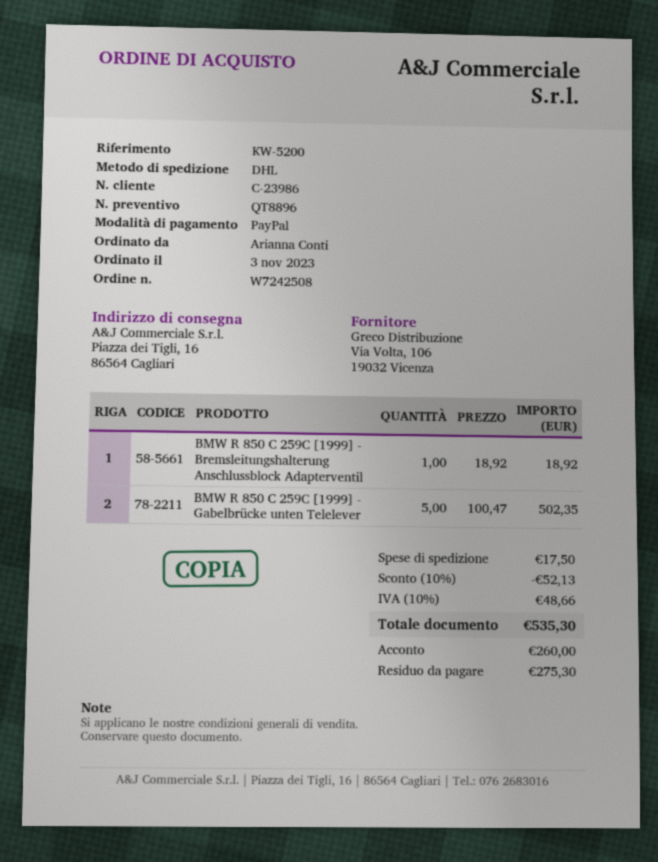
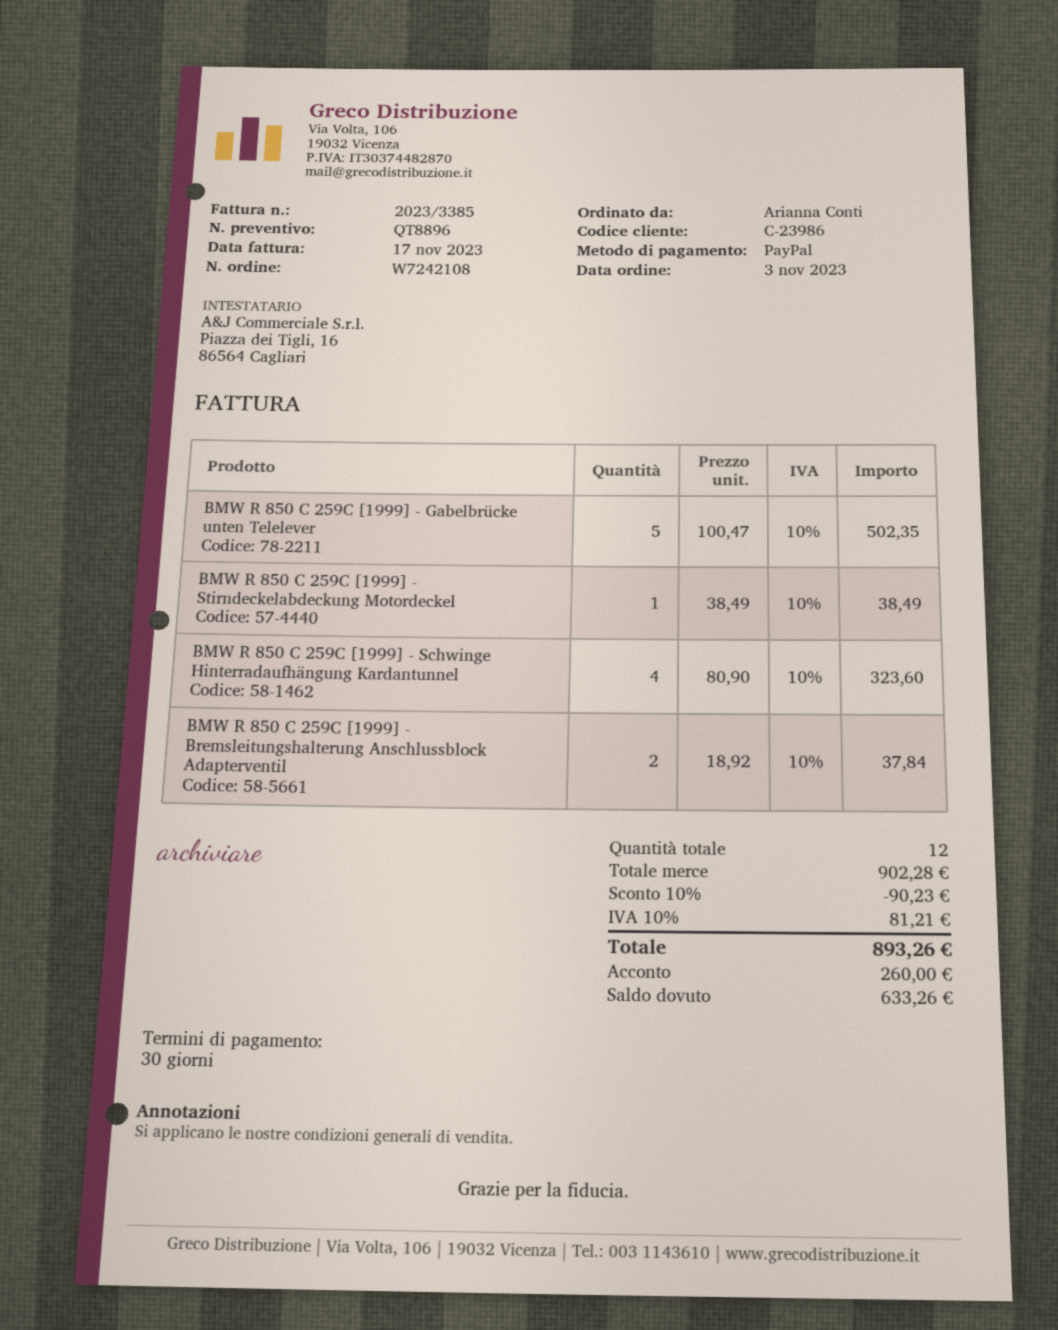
order number: W7242508 -> W7242108
BMW R 850 C 259C [1999] - Bremsleitungshalterung Anschlussblock Adapterventil: 1 x 18.92 = 18.92 -> 2 x 18.92 = 37.84
BMW R 850 C 259C [1999] - Stirndeckelabdeckung Motordeckel: none -> 1 x 38.49 = 38.49
BMW R 850 C 259C [1999] - Schwinge Hinterradaufhängung Kardantunnel: none -> 4 x 80.90 = 323.60
discount: 10% = 52.13 -> 10% = 90.23
shipping: 17.50 -> none
tax: 10% = 48.66 -> 10% = 81.21
total: 535.30 -> 893.26
balance: 275.30 -> 633.26

